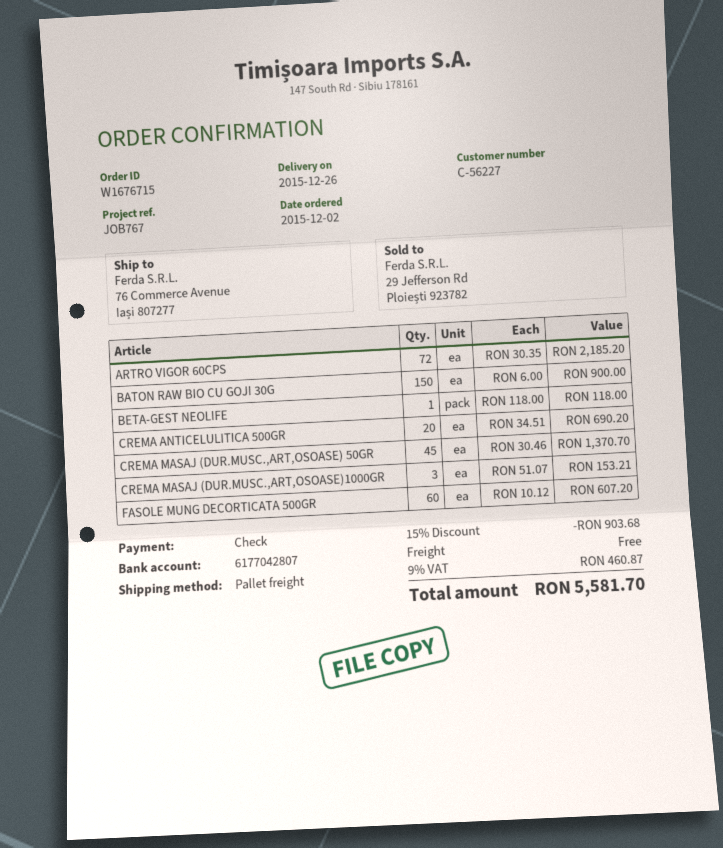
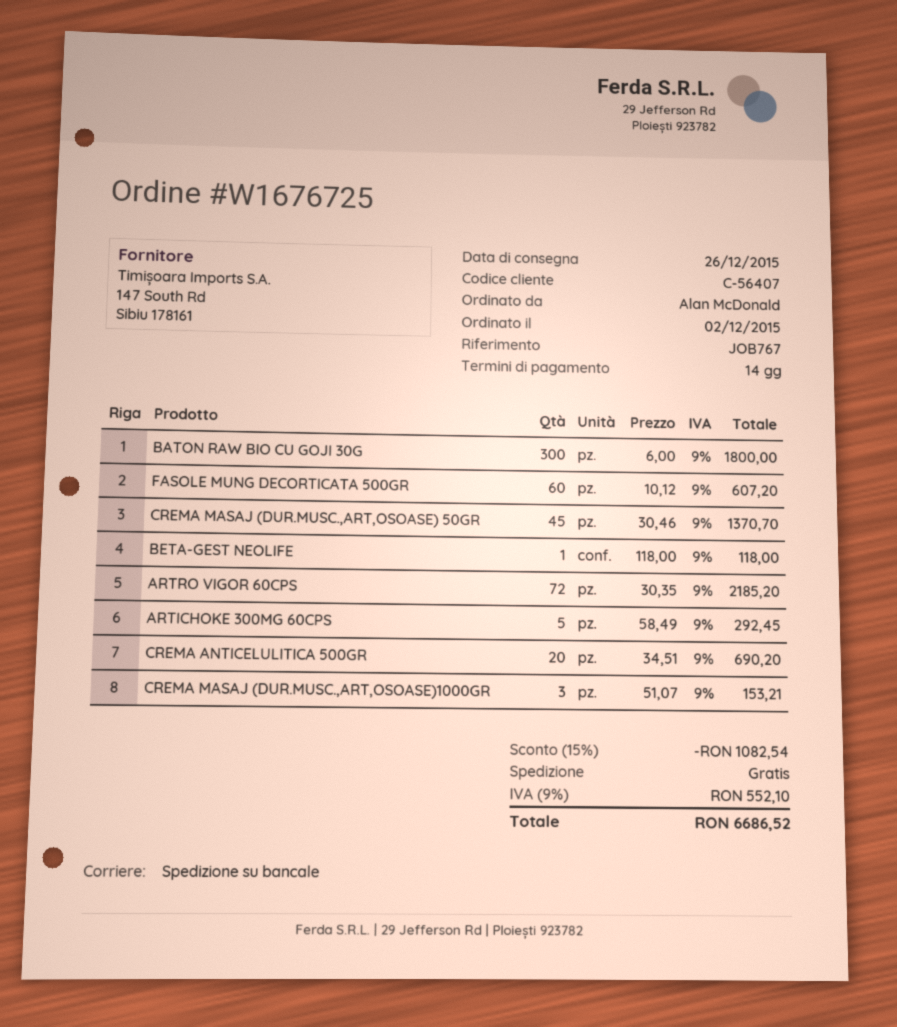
order number: W1676715 -> W1676725
customer number: C-56227 -> C-56407
BATON RAW BIO CU GOJI 30G: 150 x 6.00 = 900.00 -> 300 x 6.00 = 1800.00
ARTICHOKE 300MG 60CPS: none -> 5 x 58.49 = 292.45
discount: 15% = 903.68 -> 15% = 1082.54
tax: 9% = 460.87 -> 9% = 552.10
total: 5581.70 -> 6686.52

